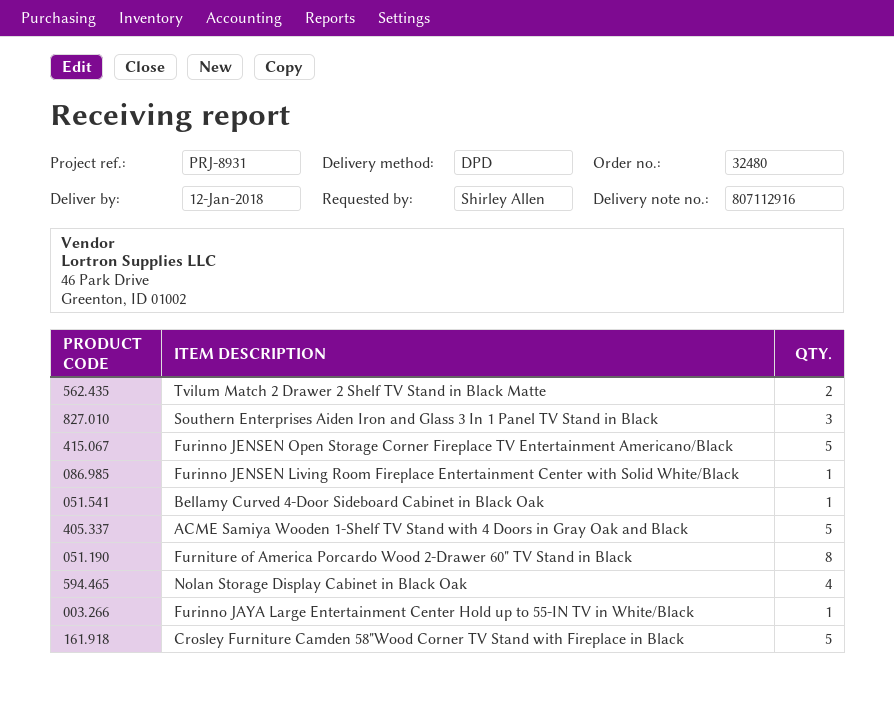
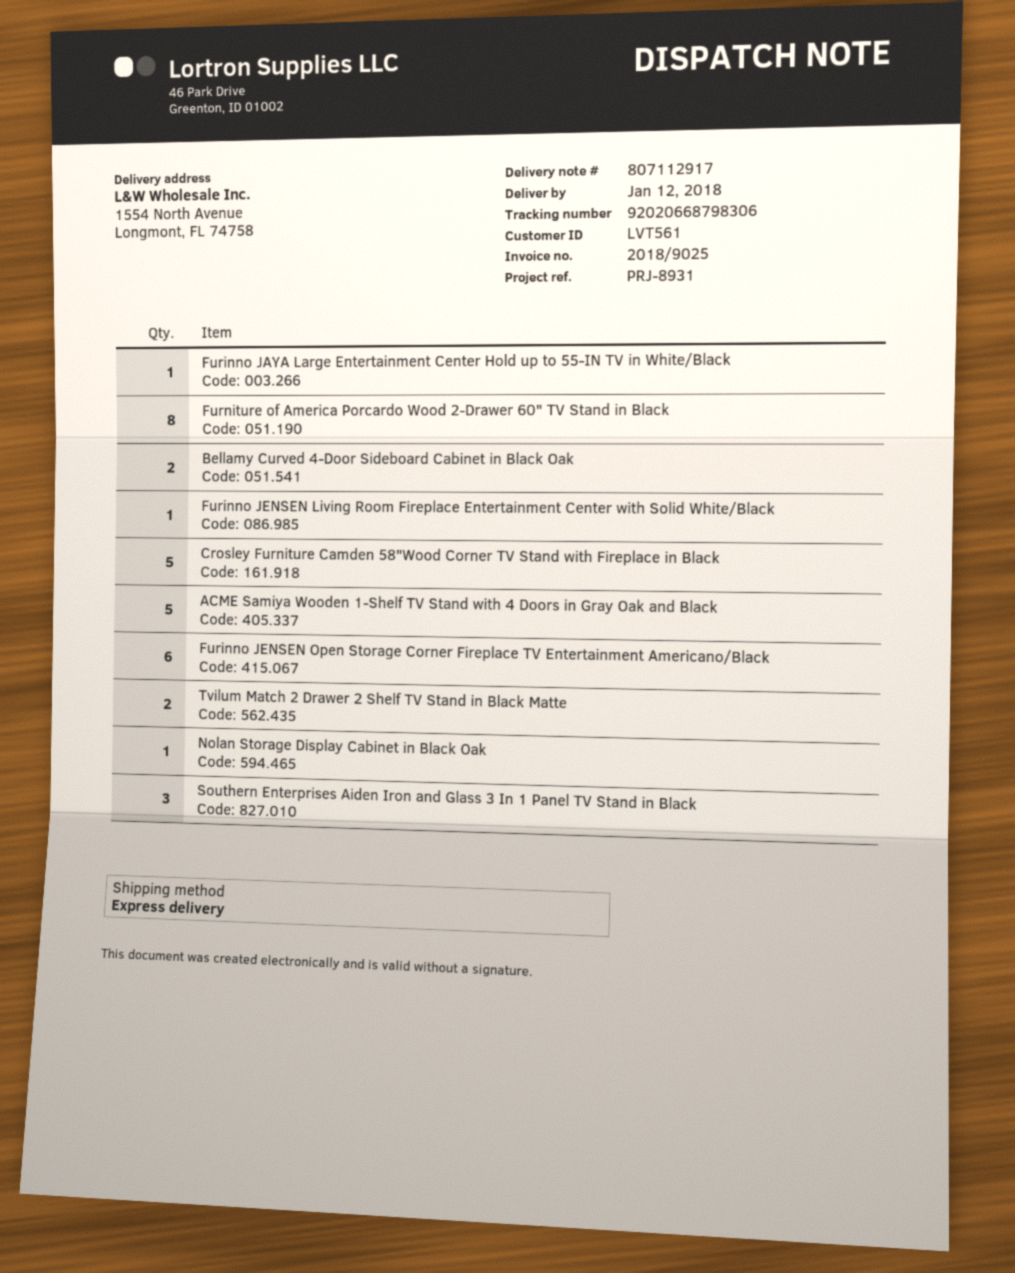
delivery note number: 807112916 -> 807112917
shipping method: DPD -> express
Furinno JENSEN Open Storage Corner Fireplace TV Entertainment Americano/Black: 5 -> 6
Bellamy Curved 4-Door Sideboard Cabinet in Black Oak: 1 -> 2
Nolan Storage Display Cabinet in Black Oak: 4 -> 1

